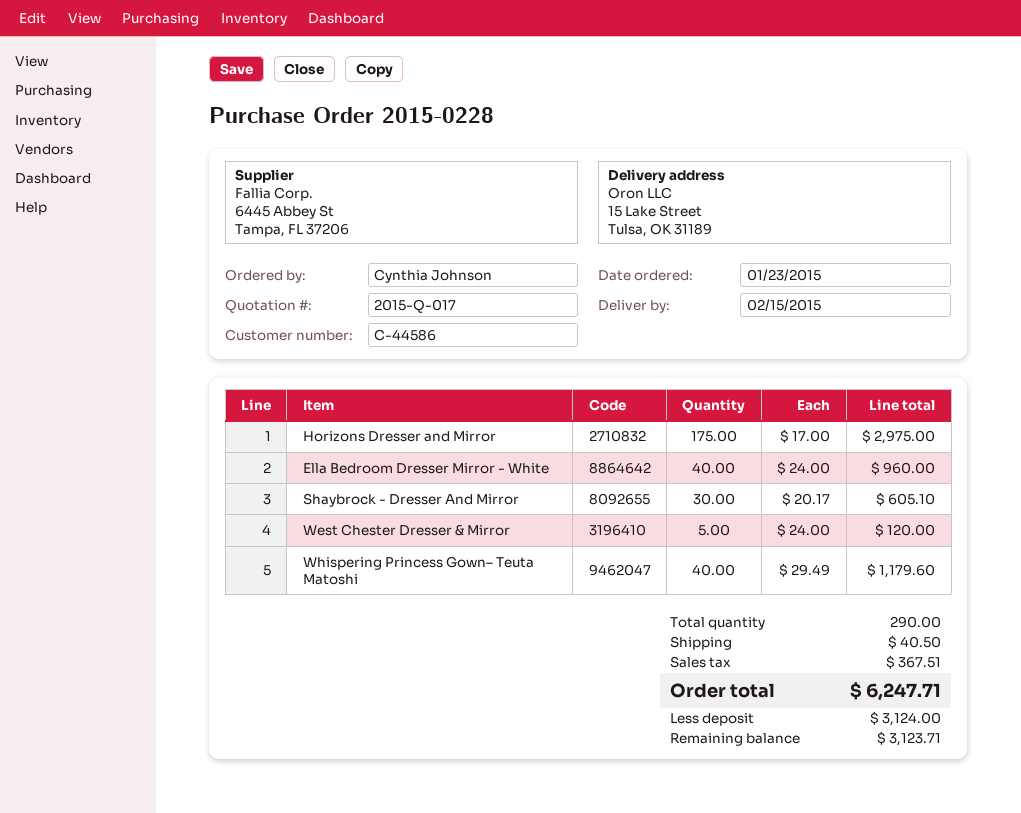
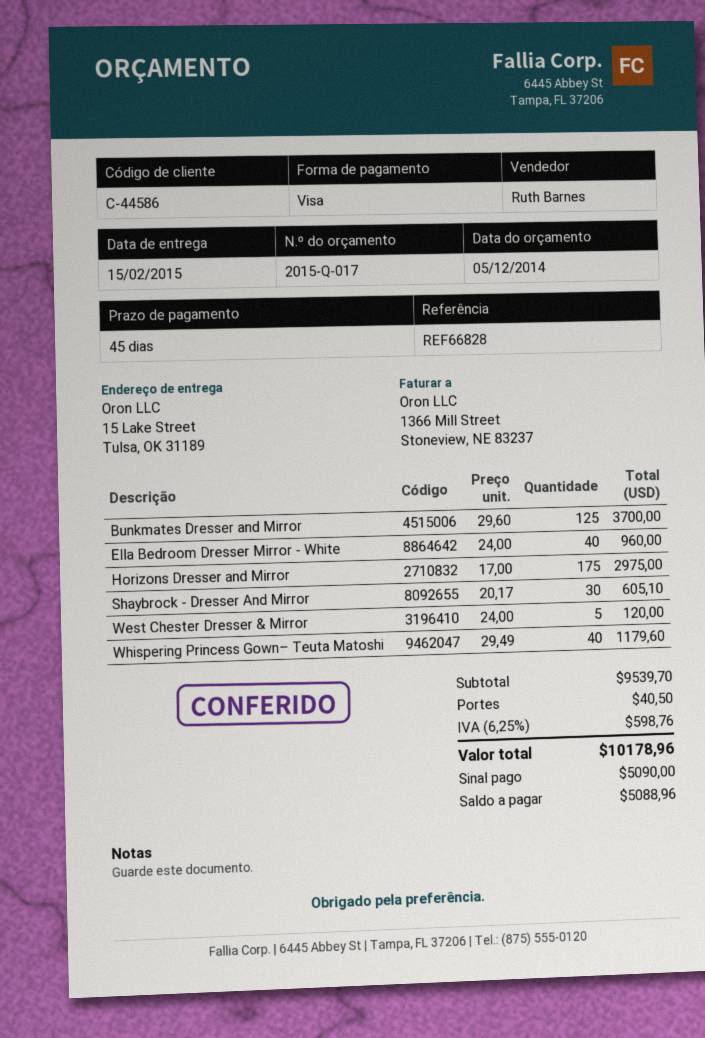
Bunkmates Dresser and Mirror: none -> 125 x 29.60 = 3700.00
tax: 367.51 -> 598.76
total: 6247.71 -> 10178.96
deposit: 3124.00 -> 5090.00
balance: 3123.71 -> 5088.96

